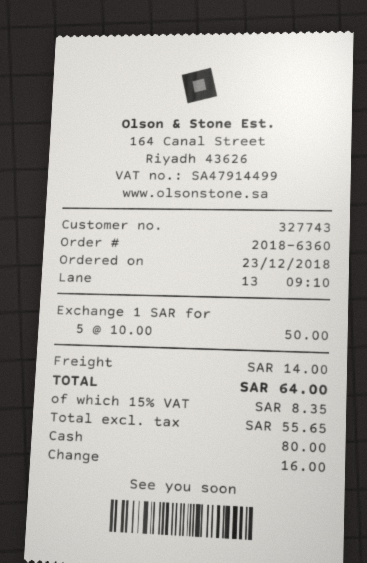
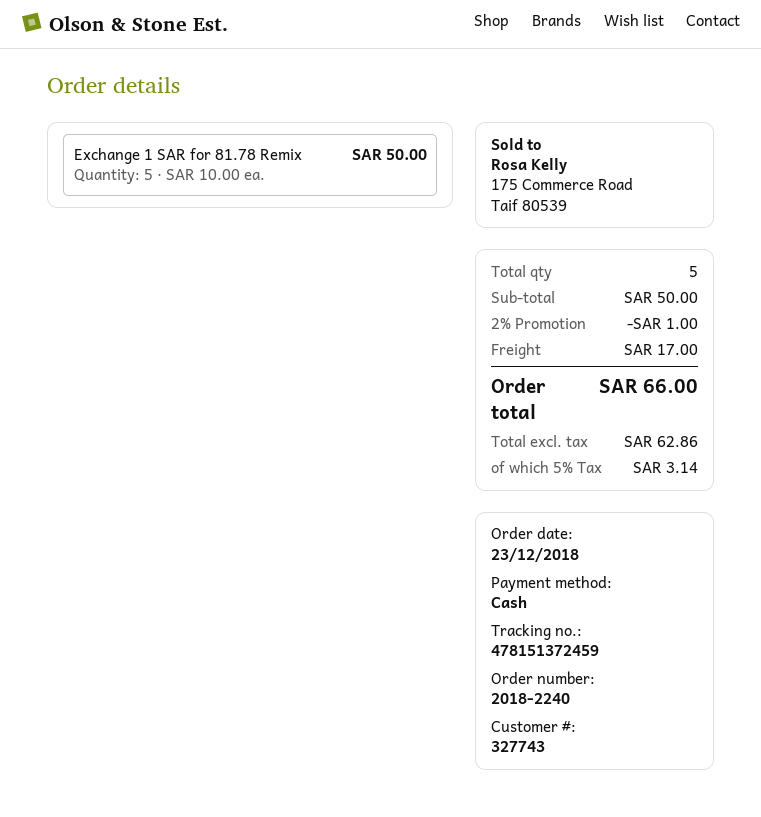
order number: 2018-6360 -> 2018-2240
discount: none -> 2% = 1.00
shipping: 14.00 -> 17.00
net: 55.65 -> 62.86
tax: 15% = 8.35 -> 5% = 3.14
total: 64.00 -> 66.00

